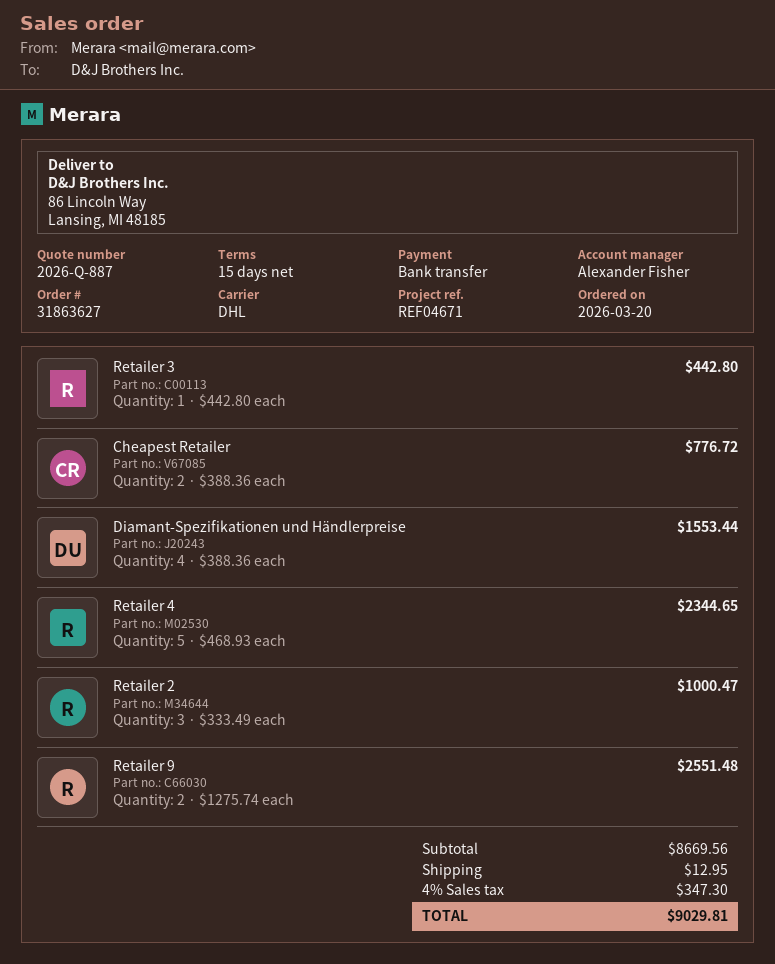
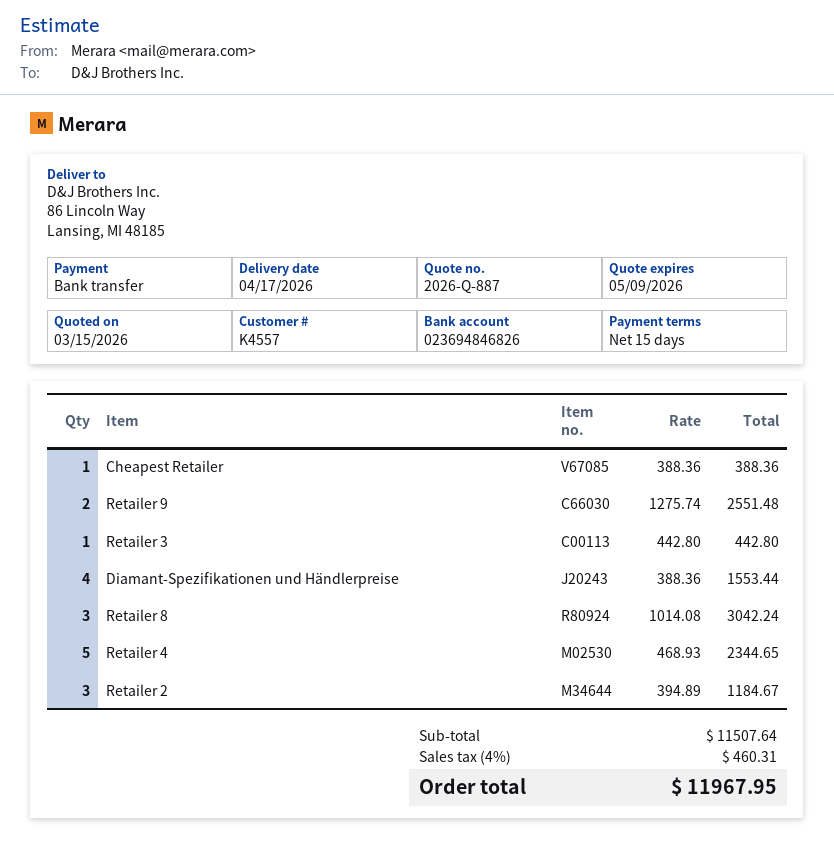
Cheapest Retailer: 2 x 388.36 = 776.72 -> 1 x 388.36 = 388.36
Retailer 2: 3 x 333.49 = 1000.47 -> 3 x 394.89 = 1184.67
Retailer 8: none -> 3 x 1014.08 = 3042.24
subtotal: 8669.56 -> 11507.64
shipping: 12.95 -> none
tax: 4% = 347.30 -> 4% = 460.31
total: 9029.81 -> 11967.95

